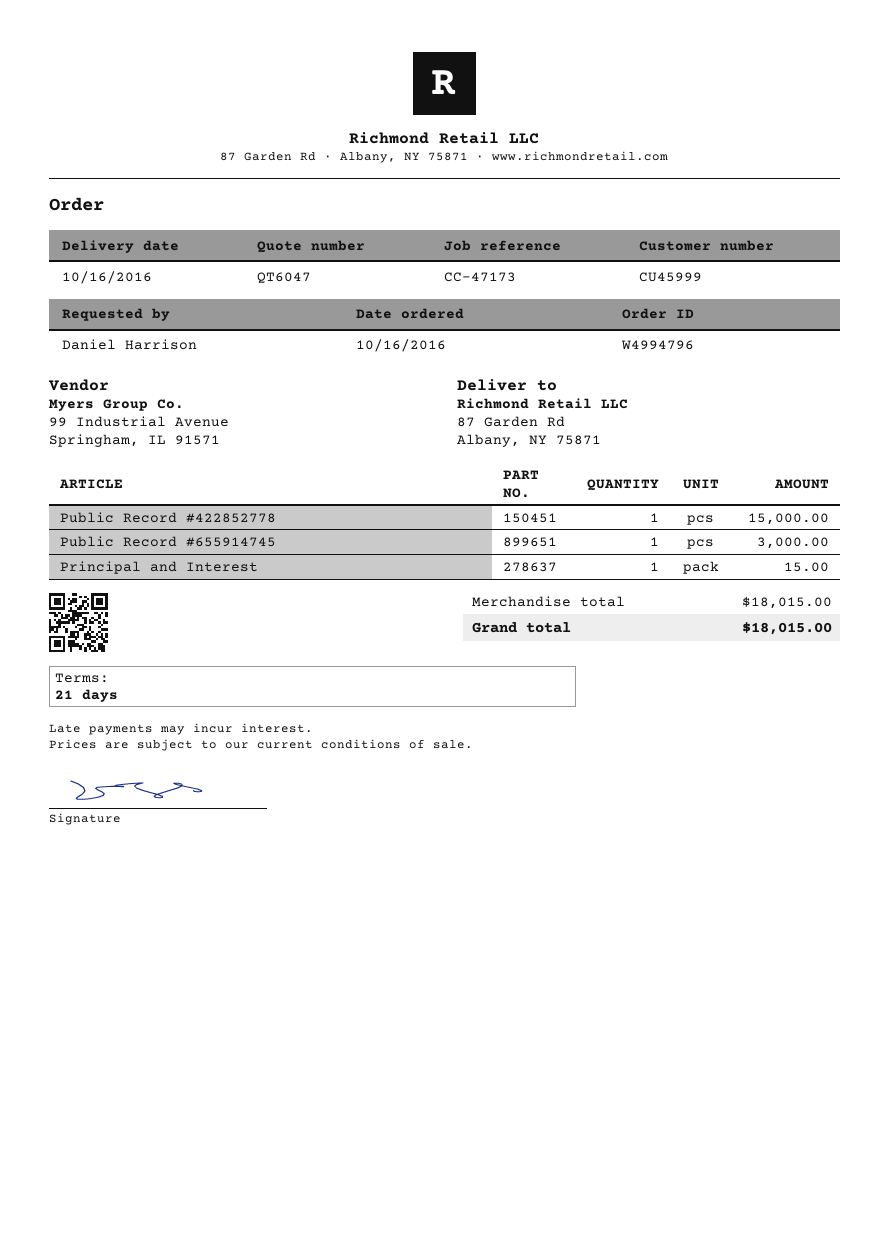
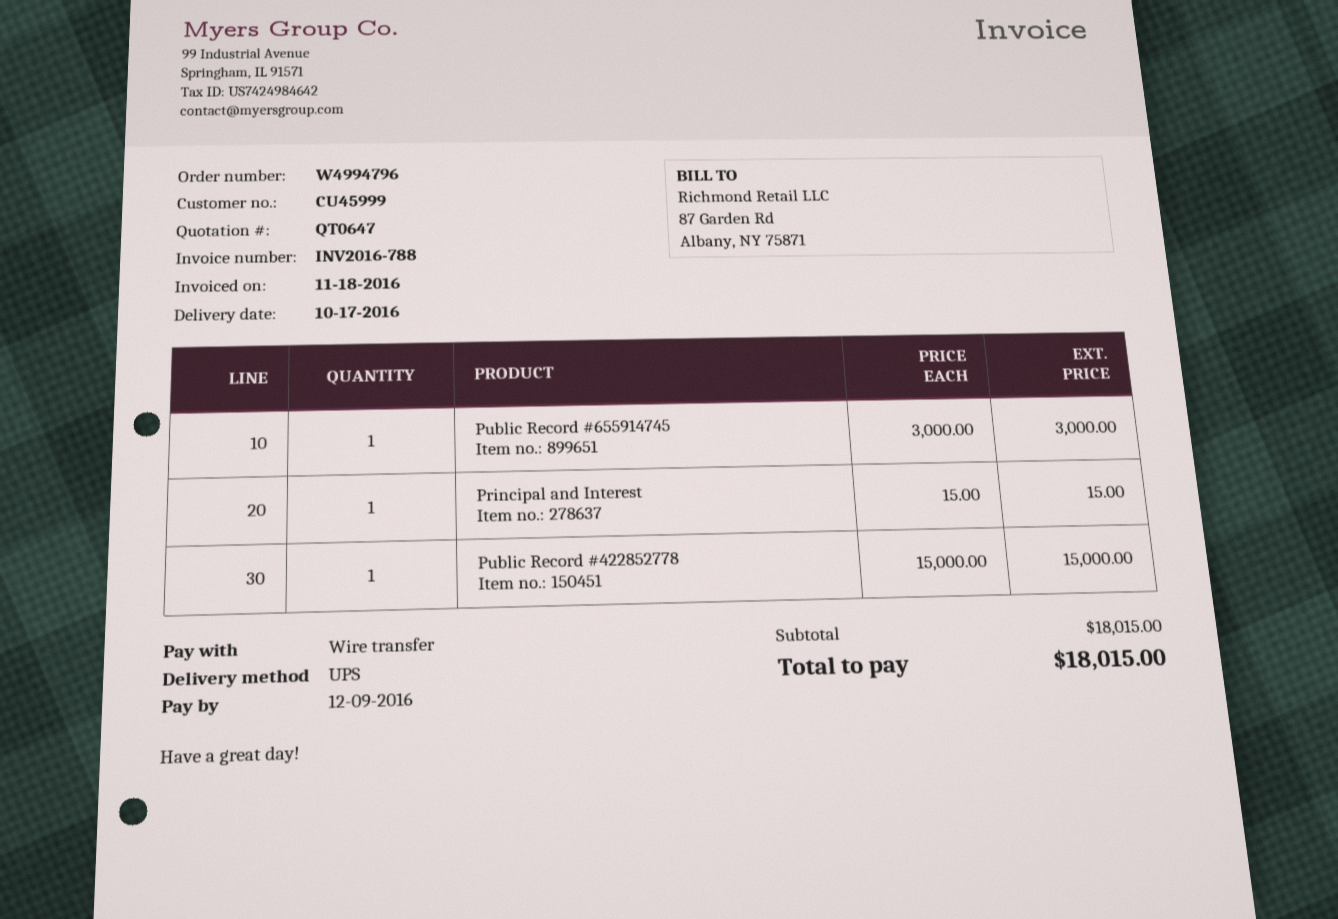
quote number: QT6047 -> QT0647
delivery date: 2016-10-16 -> 2016-10-17

